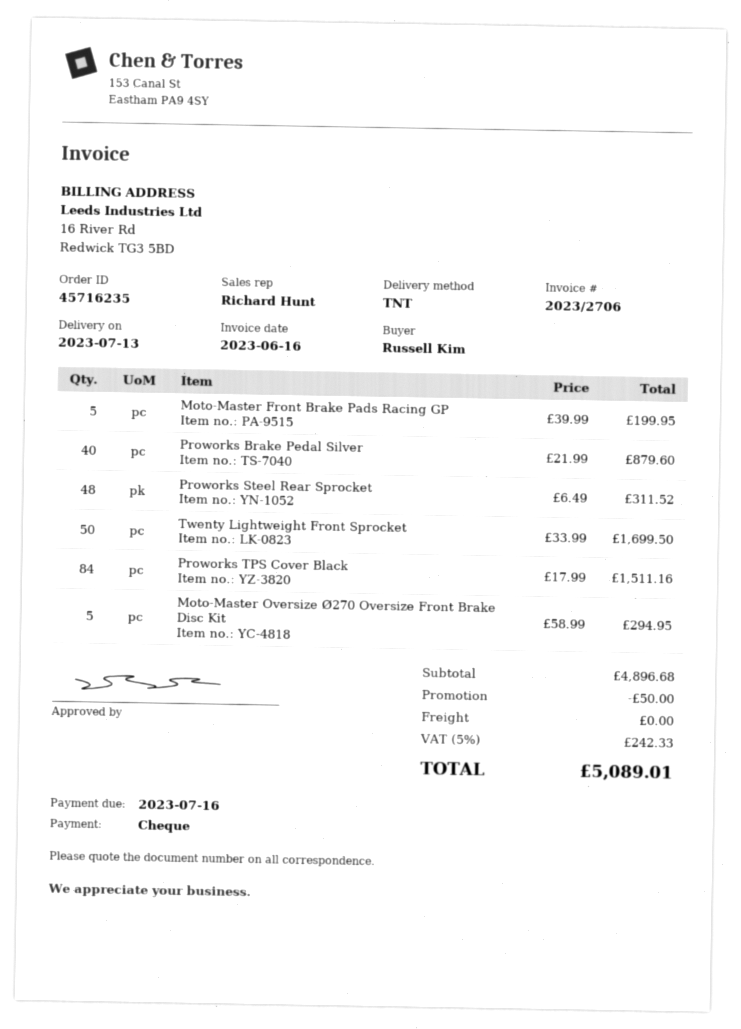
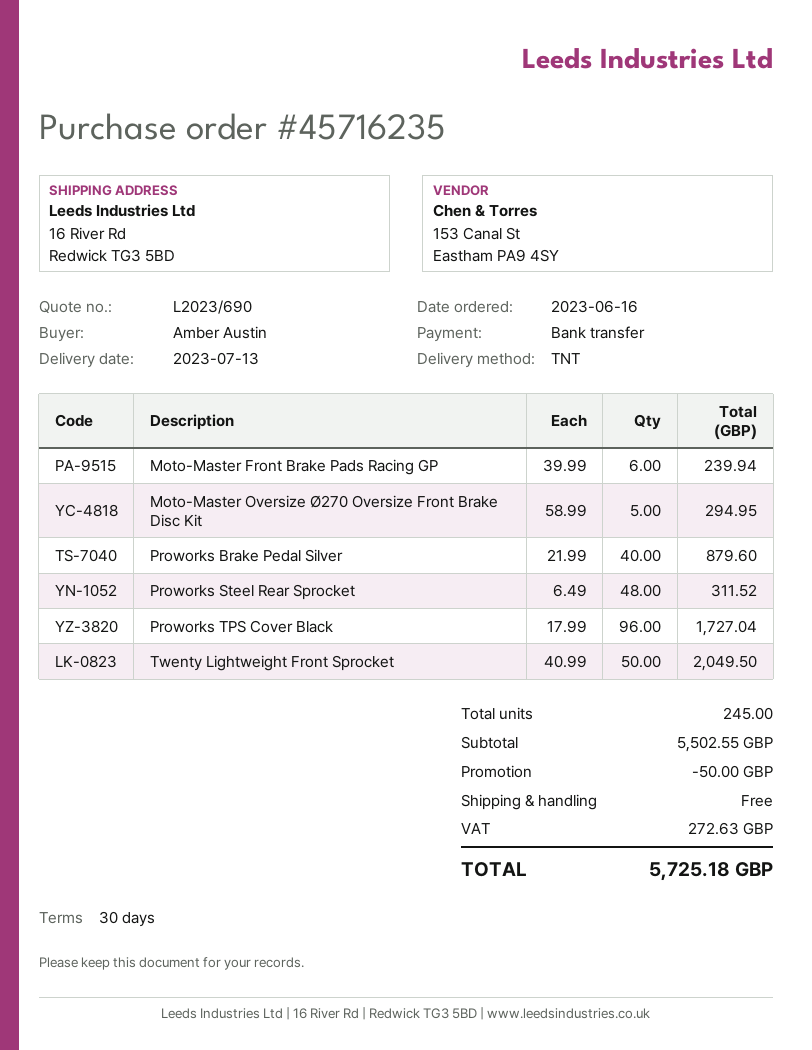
ordered by: Russell Kim -> Amber Austin
payment method: cheque -> bank transfer
Moto-Master Front Brake Pads Racing GP: 5 x 39.99 = 199.95 -> 6 x 39.99 = 239.94
Twenty Lightweight Front Sprocket: 50 x 33.99 = 1699.50 -> 50 x 40.99 = 2049.50
Proworks TPS Cover Black: 84 x 17.99 = 1511.16 -> 96 x 17.99 = 1727.04
subtotal: 4896.68 -> 5502.55
tax: 242.33 -> 272.63
total: 5089.01 -> 5725.18

